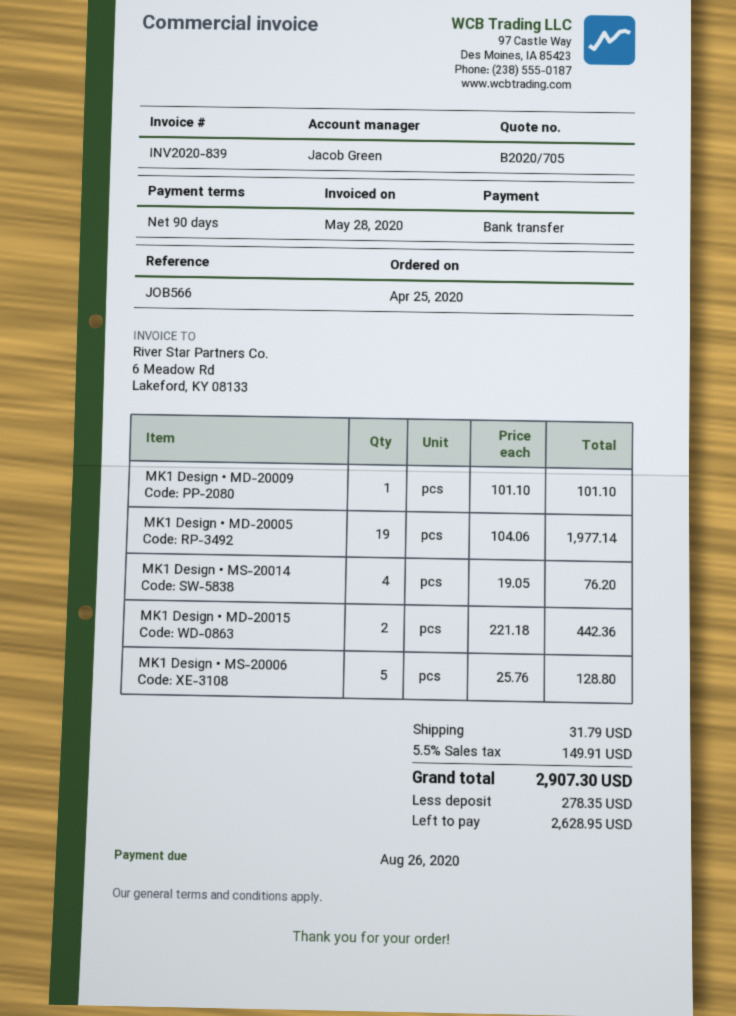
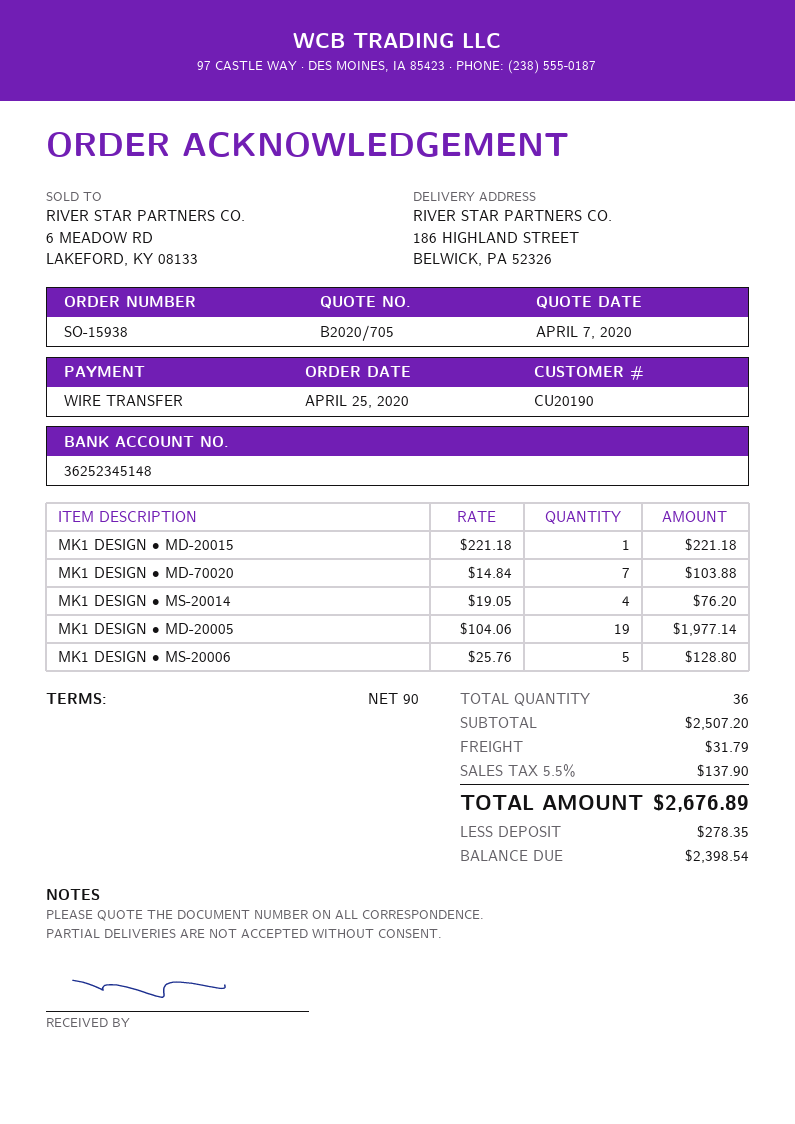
MK1 Design • MD-20009: 1 x 101.10 = 101.10 -> none
MK1 Design • MD-20015: 2 x 221.18 = 442.36 -> 1 x 221.18 = 221.18
MK1 DESIGN • MD-70020: none -> 7 x 14.84 = 103.88
tax: 5.5% = 149.91 -> 5.5% = 137.90
total: 2907.30 -> 2676.89
balance: 2628.95 -> 2398.54

